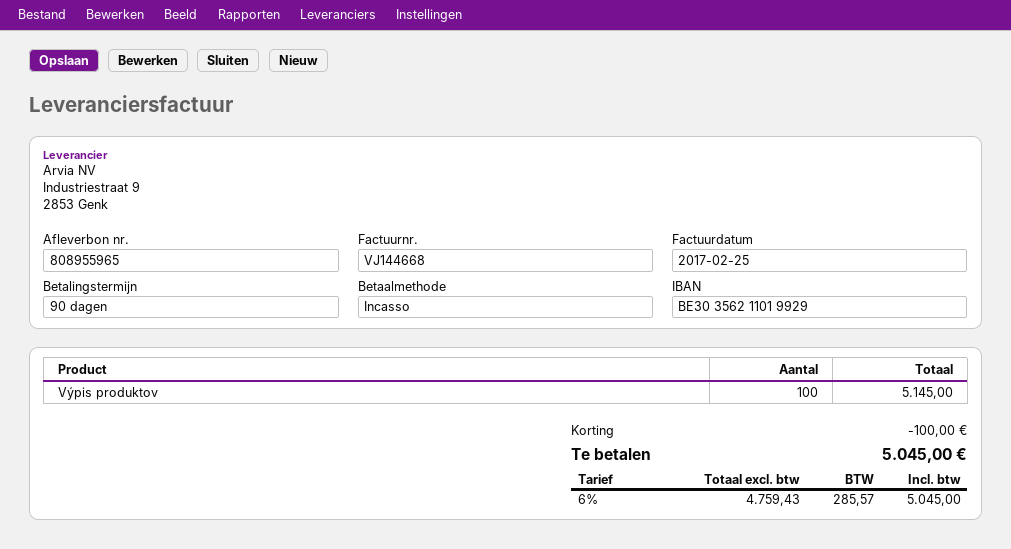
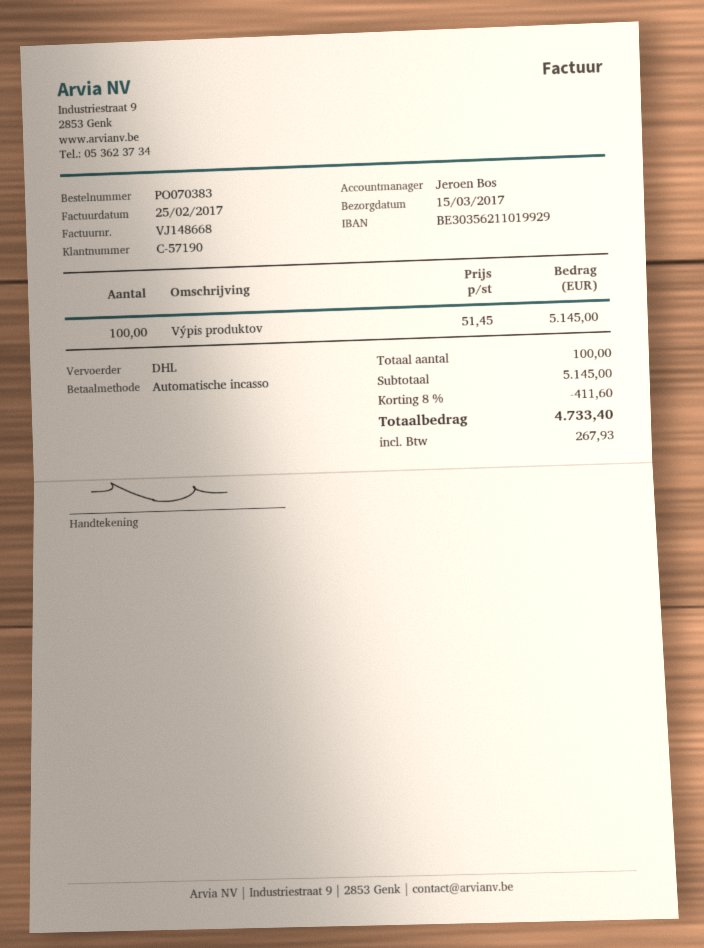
invoice number: VJ144668 -> VJ148668
discount: 100.00 -> 411.60
tax: 285.57 -> 267.93
total: 5045.00 -> 4733.40

